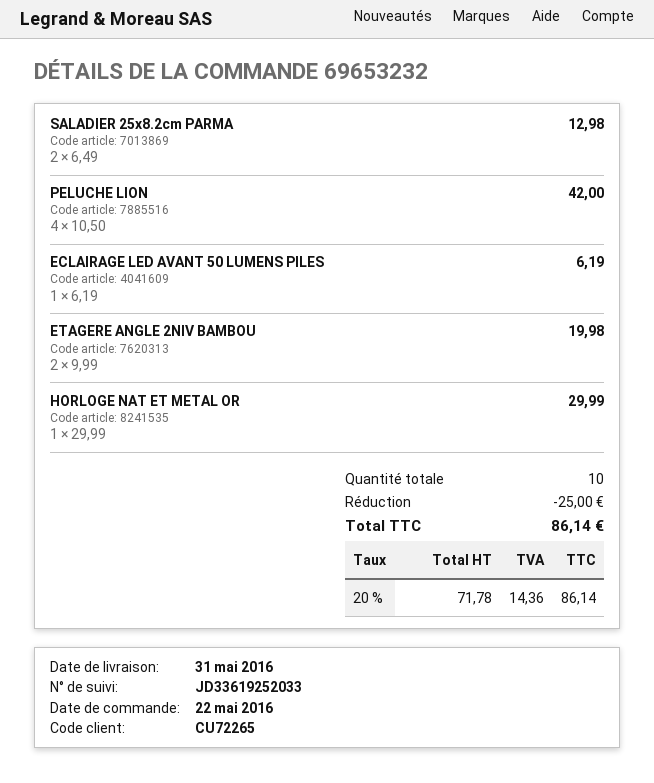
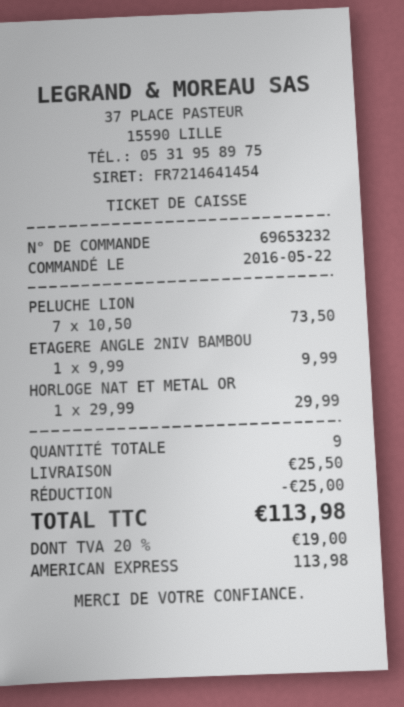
SALADIER 25x8.2cm PARMA: 2 x 6.49 = 12.98 -> none
PELUCHE LION: 4 x 10.50 = 42.00 -> 7 x 10.50 = 73.50
ECLAIRAGE LED AVANT 50 LUMENS PILES: 1 x 6.19 = 6.19 -> none
ETAGERE ANGLE 2NIV BAMBOU: 2 x 9.99 = 19.98 -> 1 x 9.99 = 9.99
total quantity: 10 -> 9
shipping: none -> 25.50
tax: 20% = 14.36 -> 20% = 19.00
total: 86.14 -> 113.98

